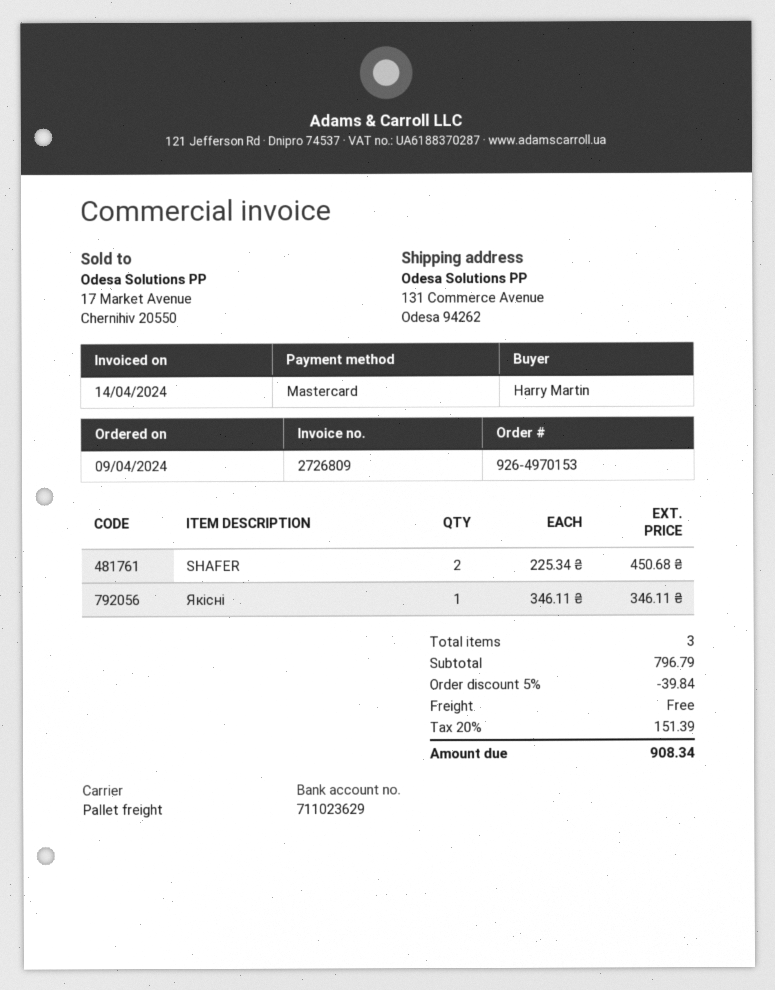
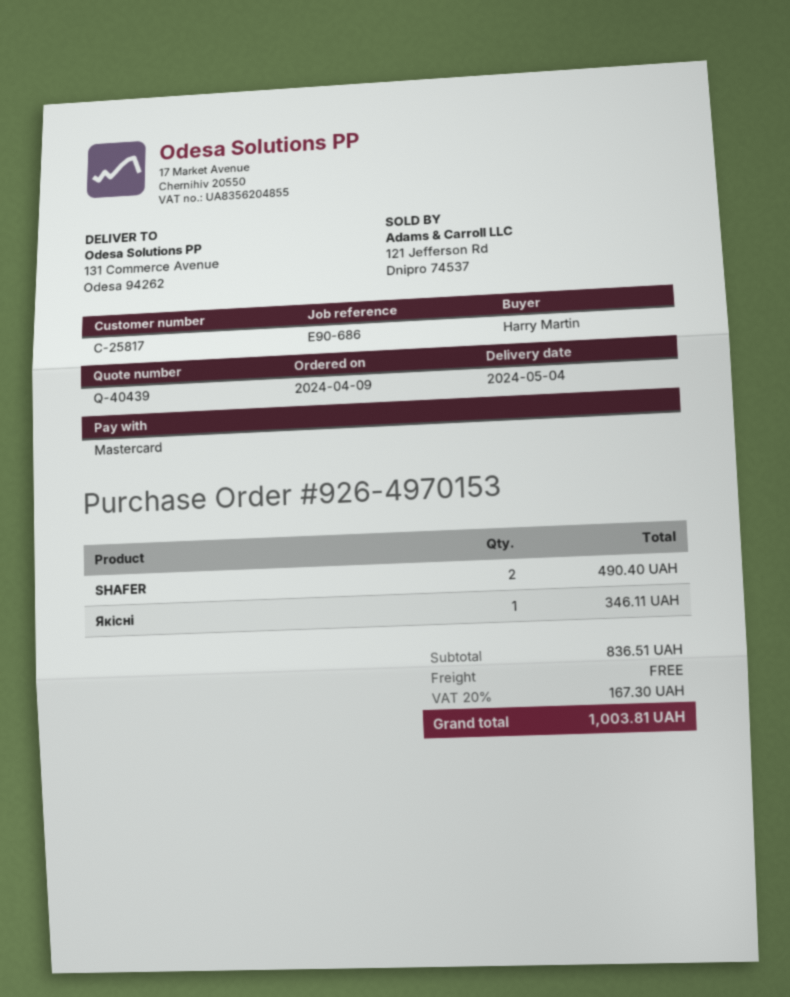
SHAFER: 2 for 450.68 -> 2 for 490.40
subtotal: 796.79 -> 836.51
discount: 5% = 39.84 -> none
tax: 20% = 151.39 -> 20% = 167.30
total: 908.34 -> 1003.81

